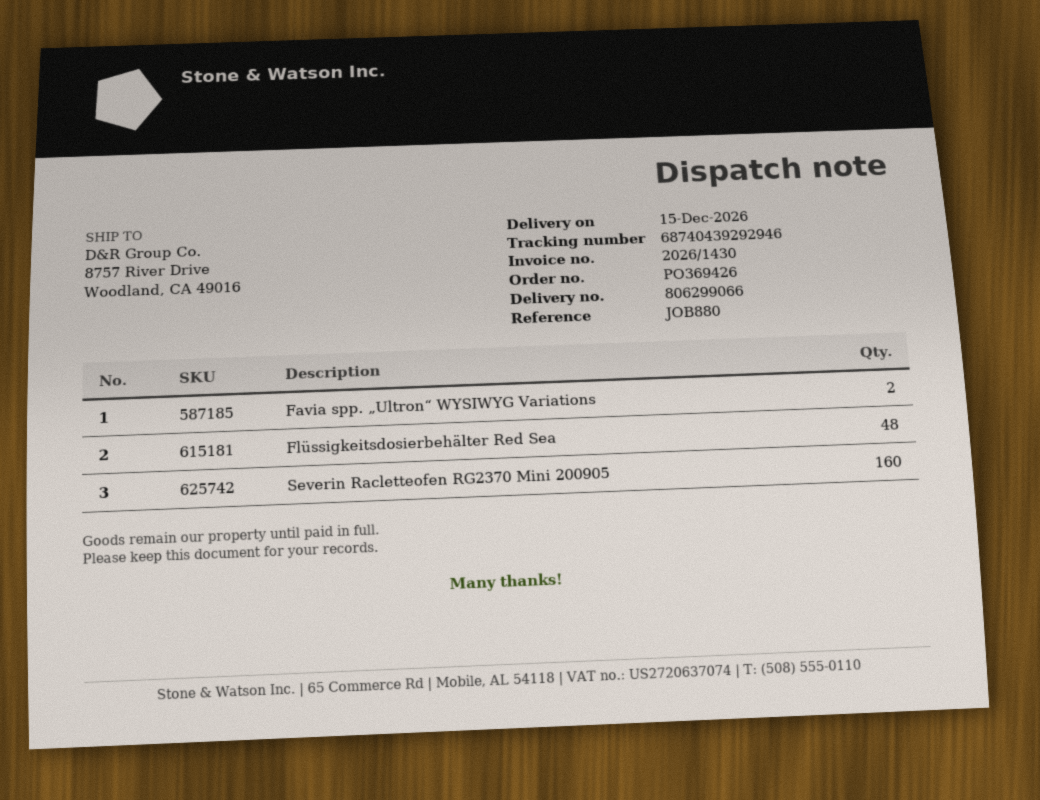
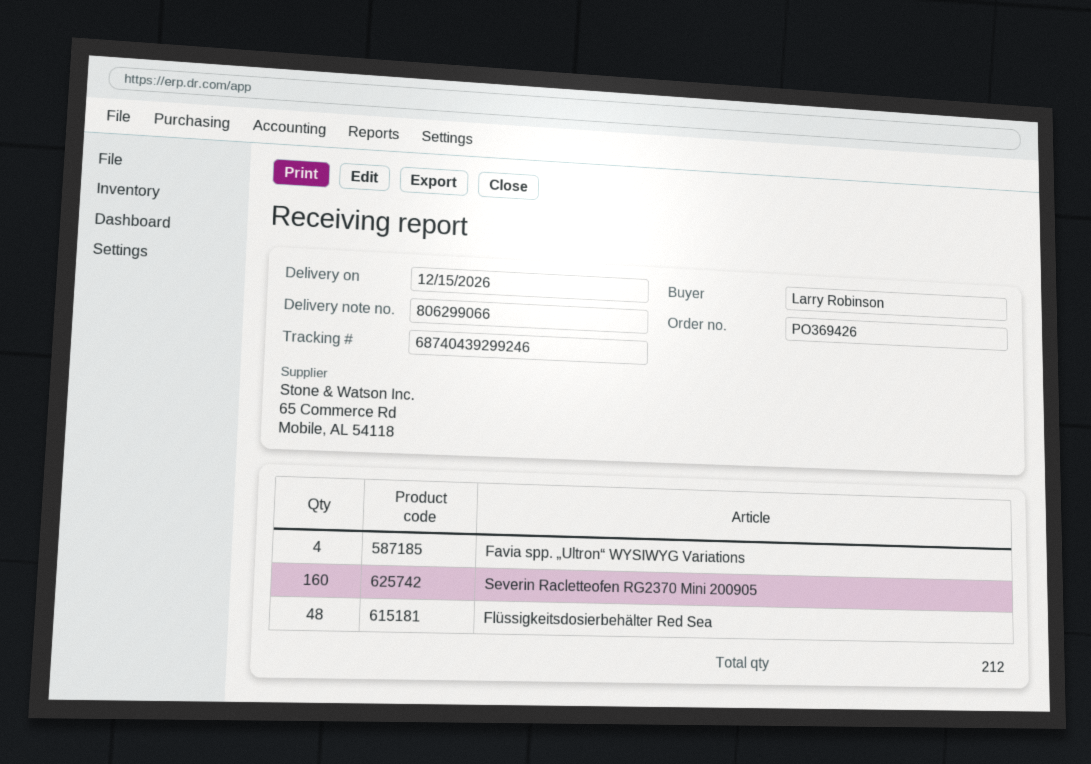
tracking number: 68740439292946 -> 68740439299246
Favia spp. „Ultron“ WYSIWYG Variations: 2 -> 4

